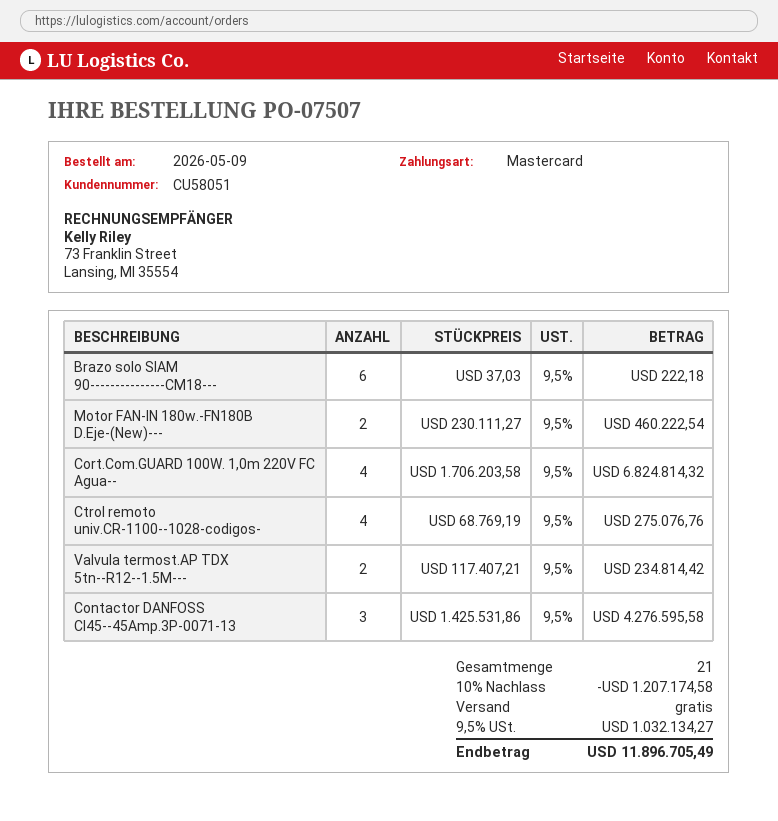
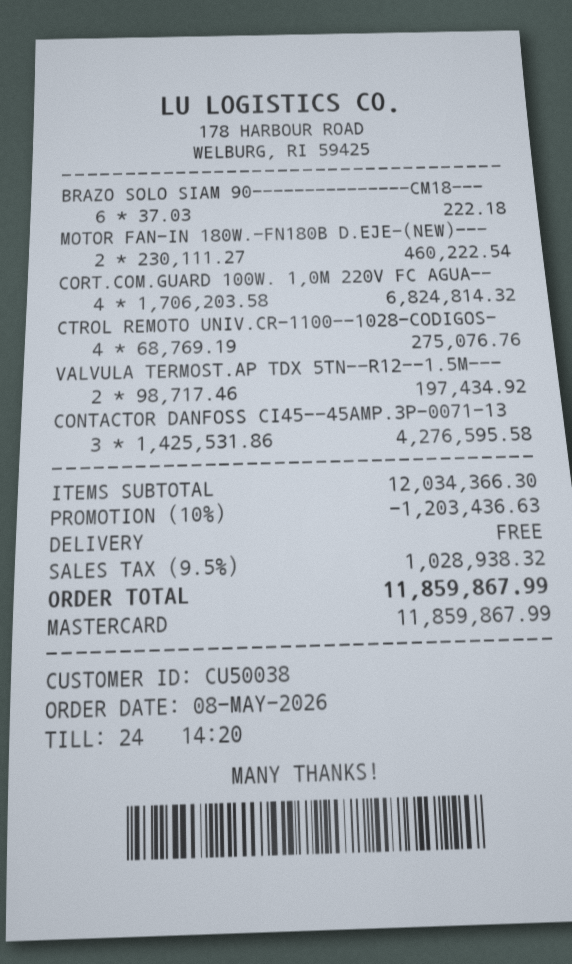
order date: 2026-05-09 -> 2026-05-08
customer number: CU58051 -> CU50038
Valvula termost.AP TDX 5tn--R12--1.5M---: 2 x 117407.21 = 234814.42 -> 2 x 98717.46 = 197434.92
discount: 10% = 1207174.58 -> 10% = 1203436.63
tax: 9.5% = 1032134.27 -> 9.5% = 1028938.32
total: 11896705.49 -> 11859867.99

